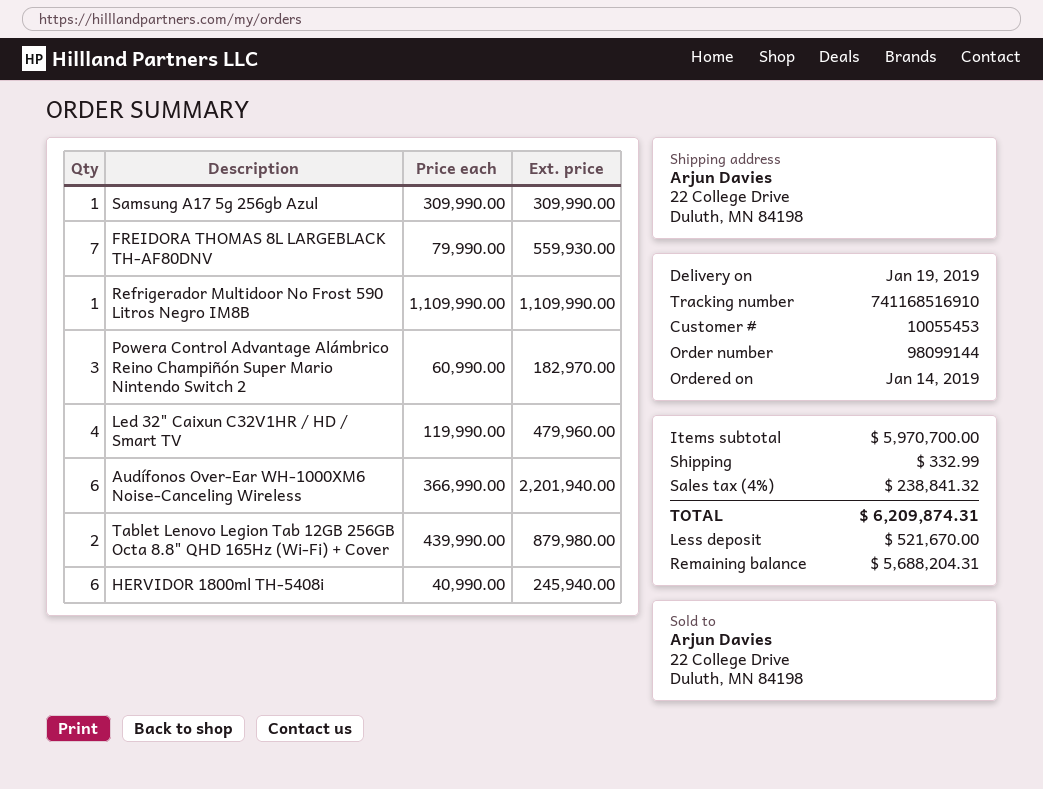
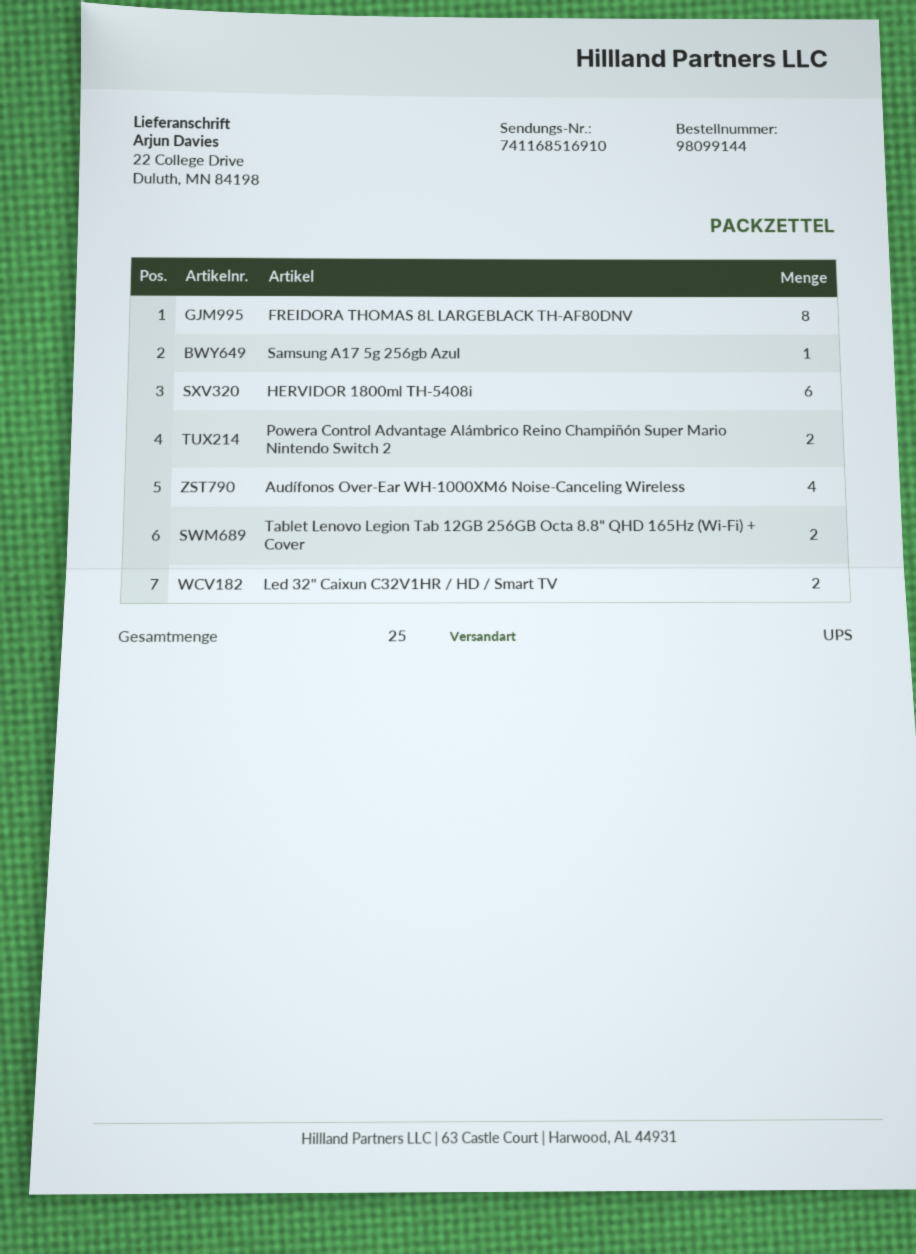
FREIDORA THOMAS 8L LARGEBLACK TH-AF80DNV: 7 -> 8
Refrigerador Multidoor No Frost 590 Litros Negro IM8B: 1 -> none
Powera Control Advantage Alámbrico Reino Champiñón Super Mario Nintendo Switch 2: 3 -> 2
Led 32" Caixun C32V1HR / HD / Smart TV: 4 -> 2
Audífonos Over-Ear WH-1000XM6 Noise-Canceling Wireless: 6 -> 4

